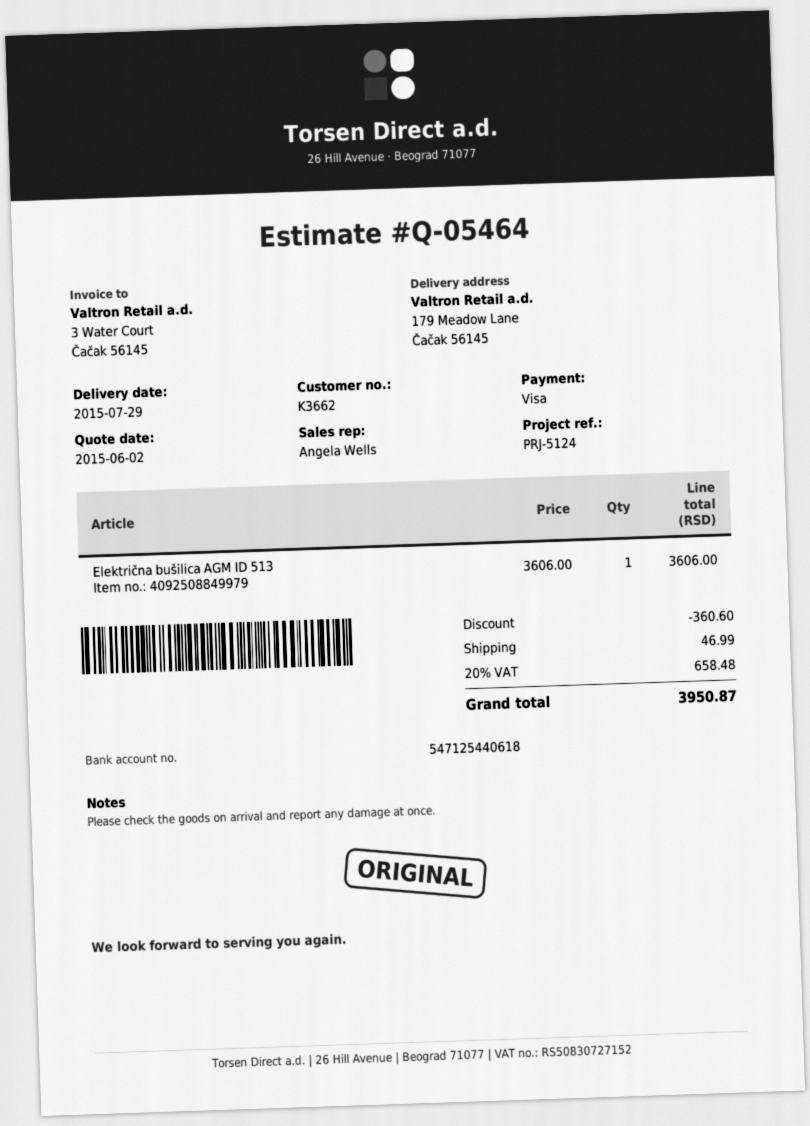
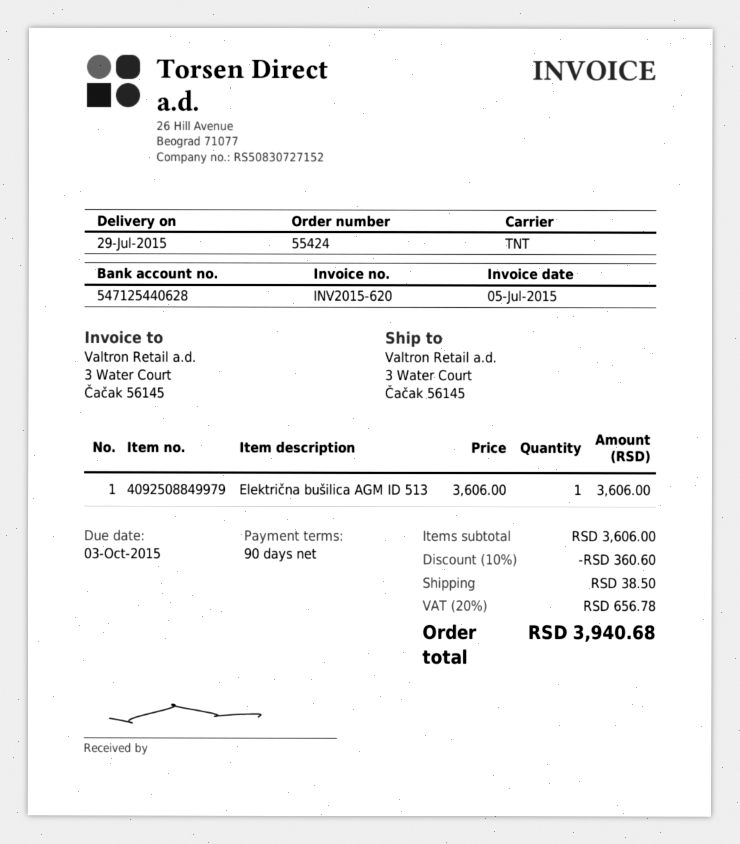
bank account: 547125440618 -> 547125440628
ship to: 179 Meadow Lane, Čačak 56145 -> 3 Water Court, Čačak 56145
shipping: 46.99 -> 38.50
tax: 20% = 658.48 -> 20% = 656.78
total: 3950.87 -> 3940.68

